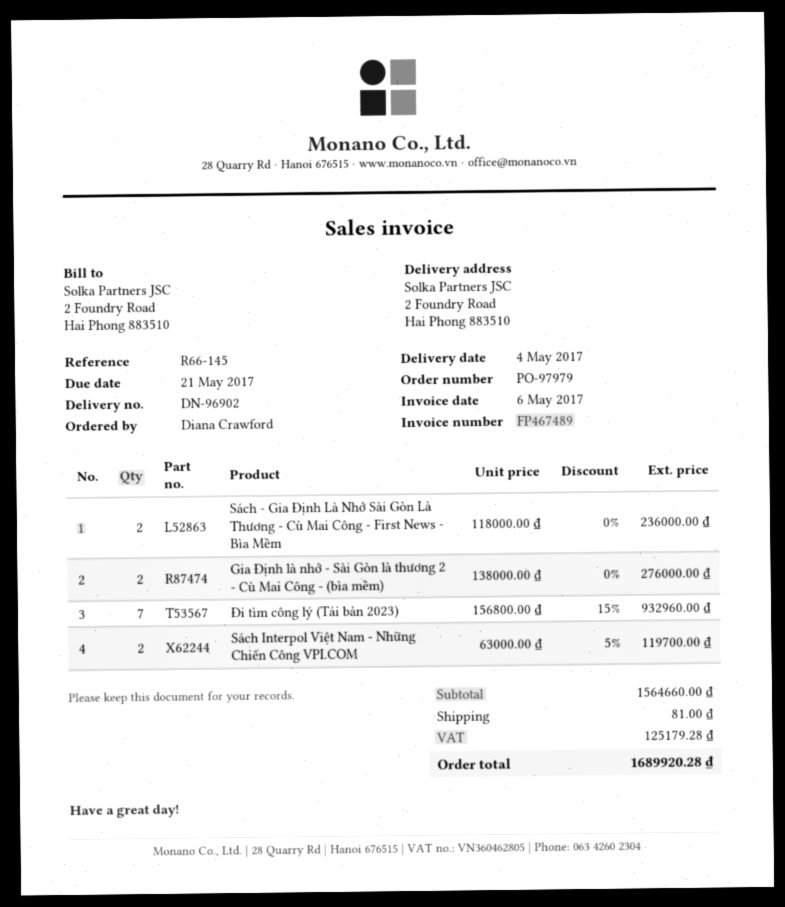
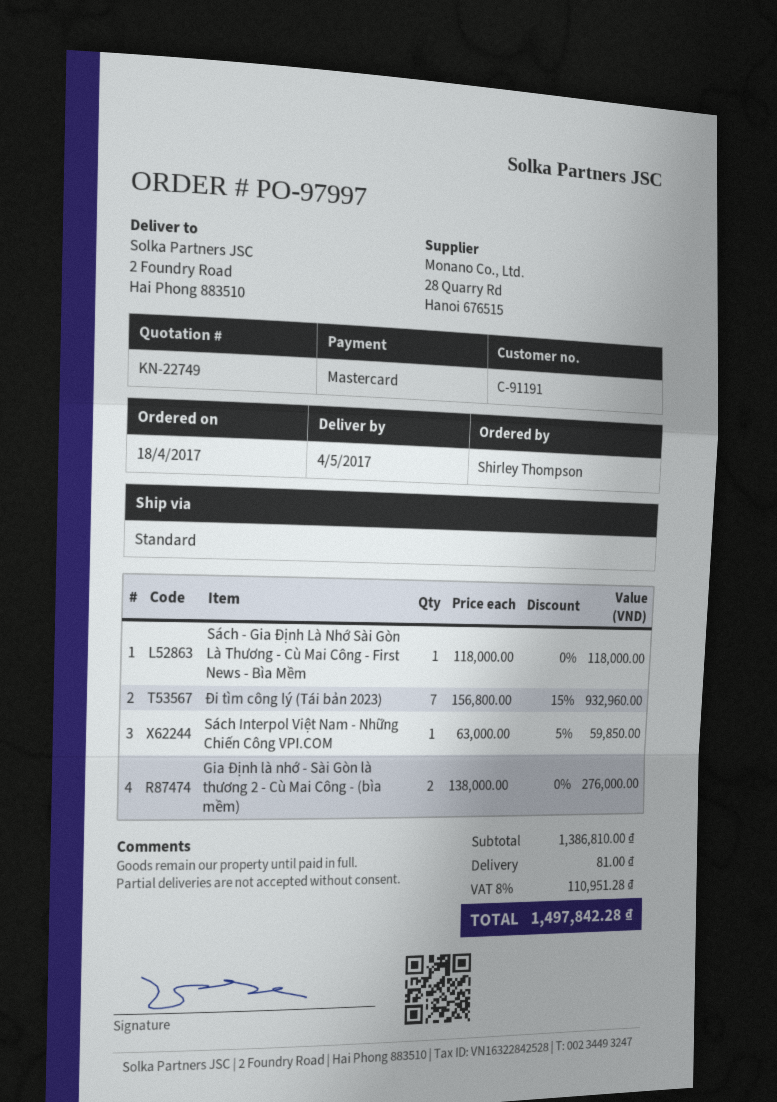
order number: PO-97979 -> PO-97997
ordered by: Diana Crawford -> Shirley Thompson
Sách - Gia Định Là Nhớ Sài Gòn Là Thương - Cù Mai Công - First News - Bìa Mềm: 2 x 118000.00 = 236000.00 -> 1 x 118000.00 = 118000.00
Sách Interpol Việt Nam - Những Chiến Công VPI.COM: 2 x 63000.00 - 5% = 119700.00 -> 1 x 63000.00 - 5% = 59850.00
subtotal: 1564660.00 -> 1386810.00
tax: 125179.28 -> 110951.28
total: 1689920.28 -> 1497842.28

